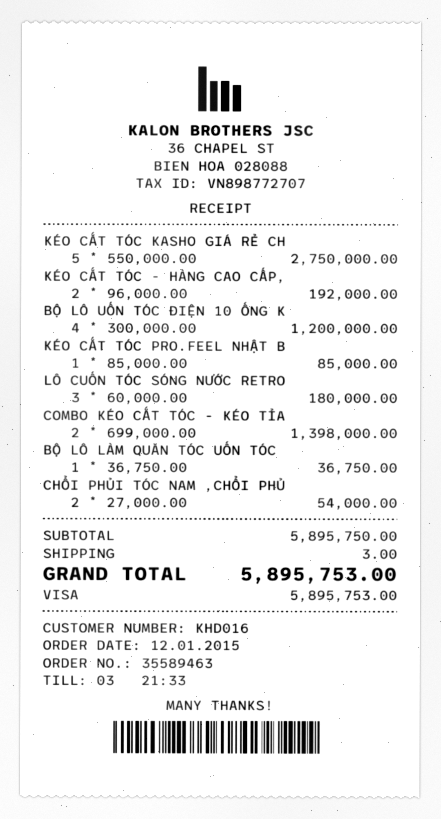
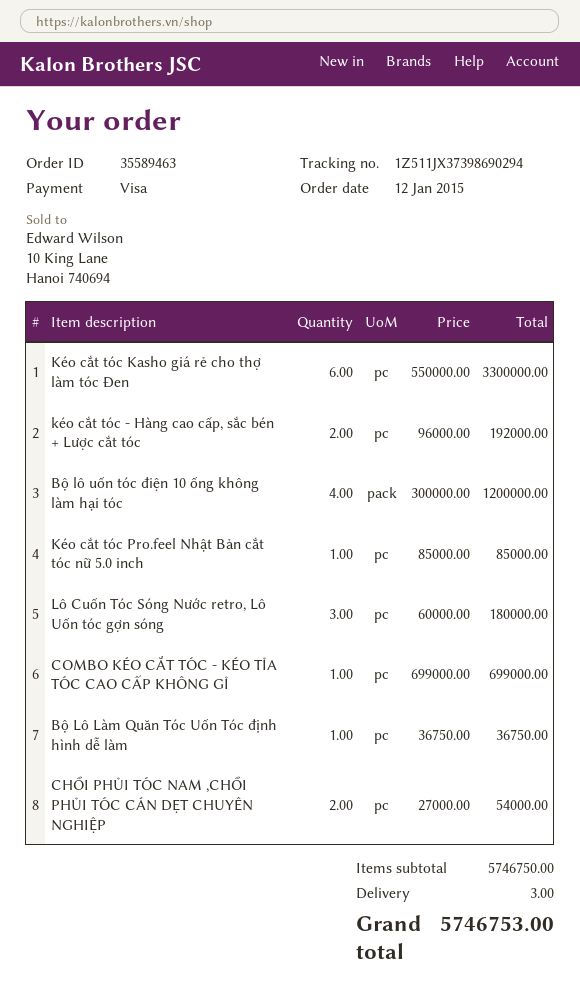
KÉO CẮT TÓC KASHO GIÁ RẺ CH: 5 x 550000.00 = 2750000.00 -> 6 x 550000.00 = 3300000.00
COMBO KÉO CẮT TÓC - KÉO TỈA: 2 x 699000.00 = 1398000.00 -> 1 x 699000.00 = 699000.00
subtotal: 5895750.00 -> 5746750.00
total: 5895753.00 -> 5746753.00

